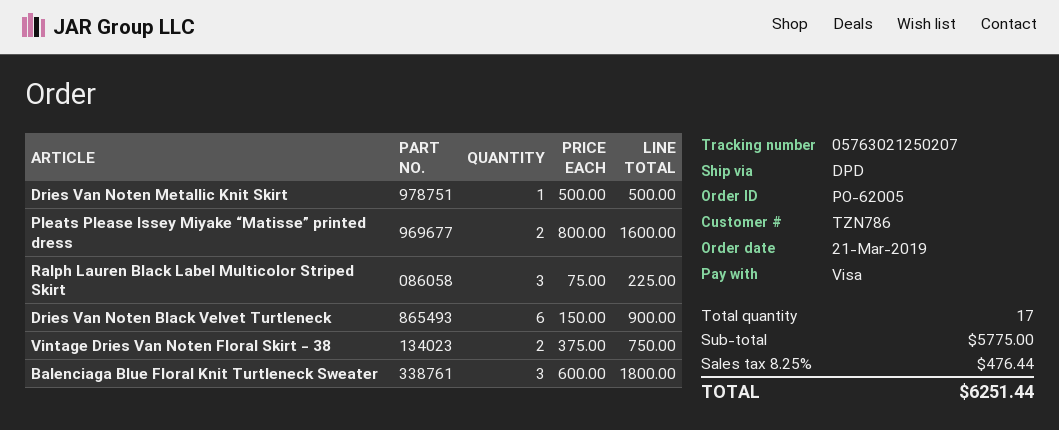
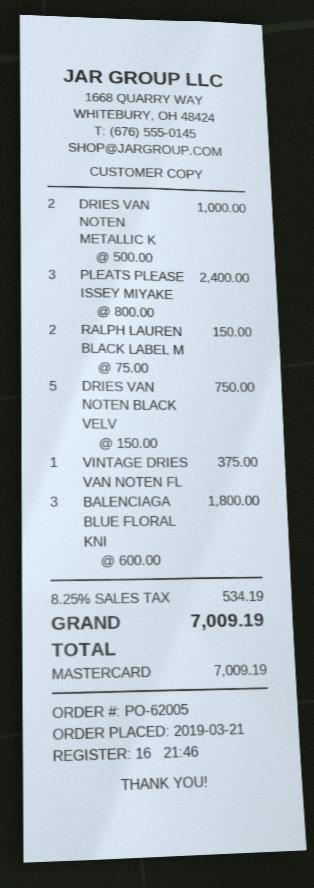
payment method: Visa -> Mastercard
Dries Van Noten Metallic Knit Skirt: 1 x 500.00 = 500.00 -> 2 x 500.00 = 1000.00
Pleats Please Issey Miyake “Matisse” printed dress: 2 x 800.00 = 1600.00 -> 3 x 800.00 = 2400.00
Ralph Lauren Black Label Multicolor Striped Skirt: 3 x 75.00 = 225.00 -> 2 x 75.00 = 150.00
Dries Van Noten Black Velvet Turtleneck: 6 x 150.00 = 900.00 -> 5 x 150.00 = 750.00
Vintage Dries Van Noten Floral Skirt - 38: 2 x 375.00 = 750.00 -> 1 x 375.00 = 375.00
tax: 8.25% = 476.44 -> 8.25% = 534.19
total: 6251.44 -> 7009.19

